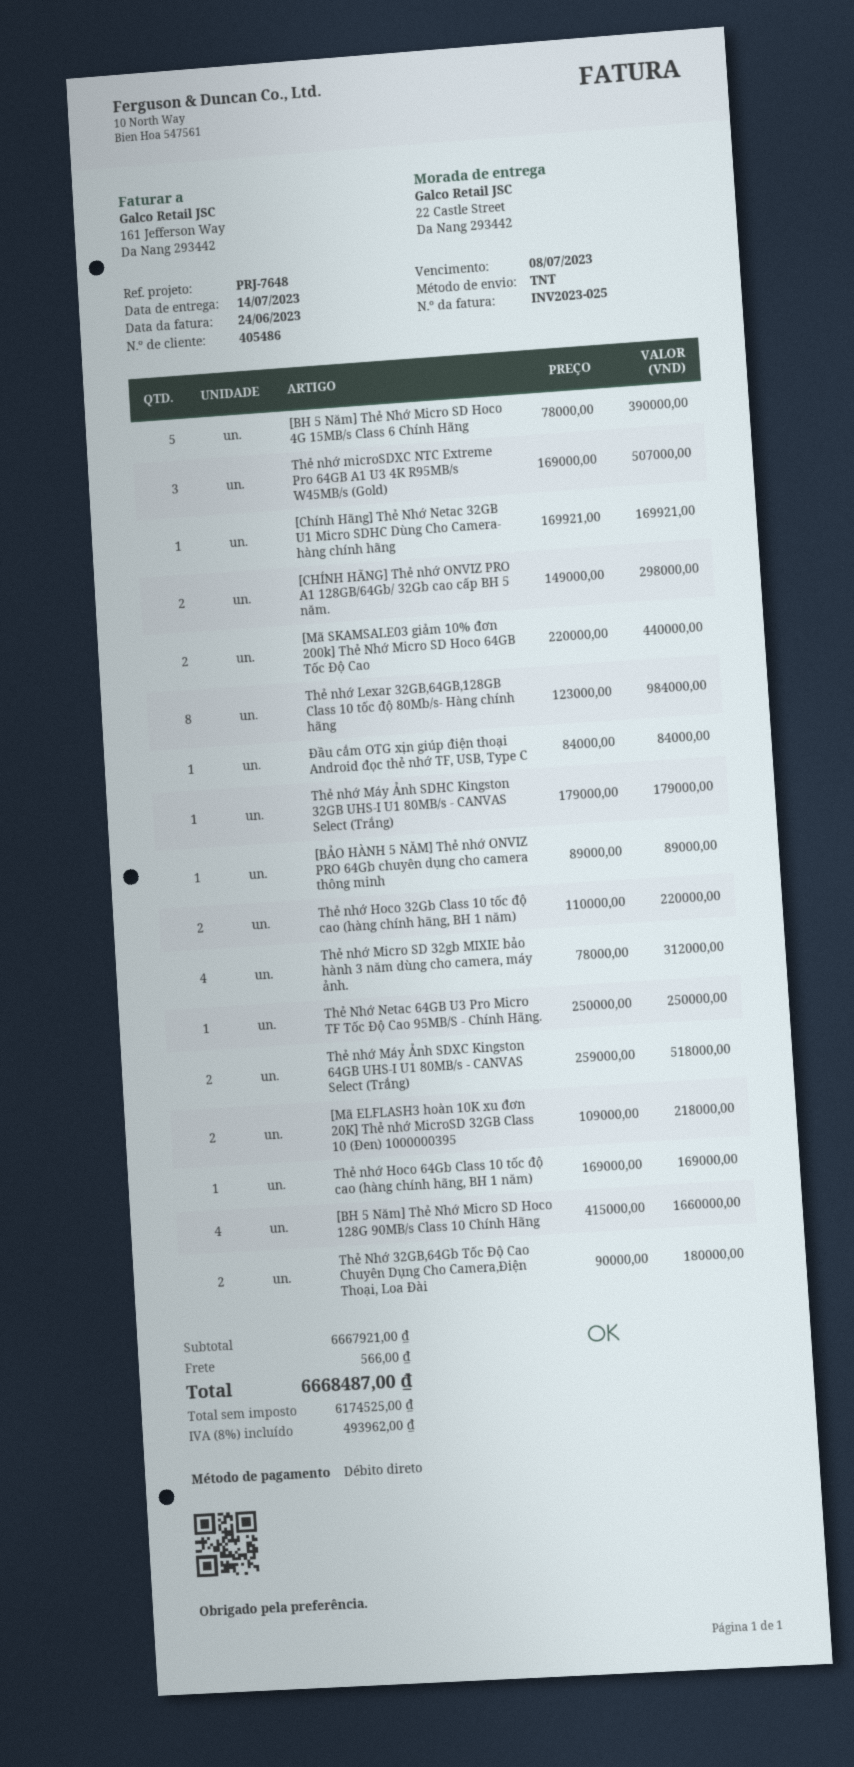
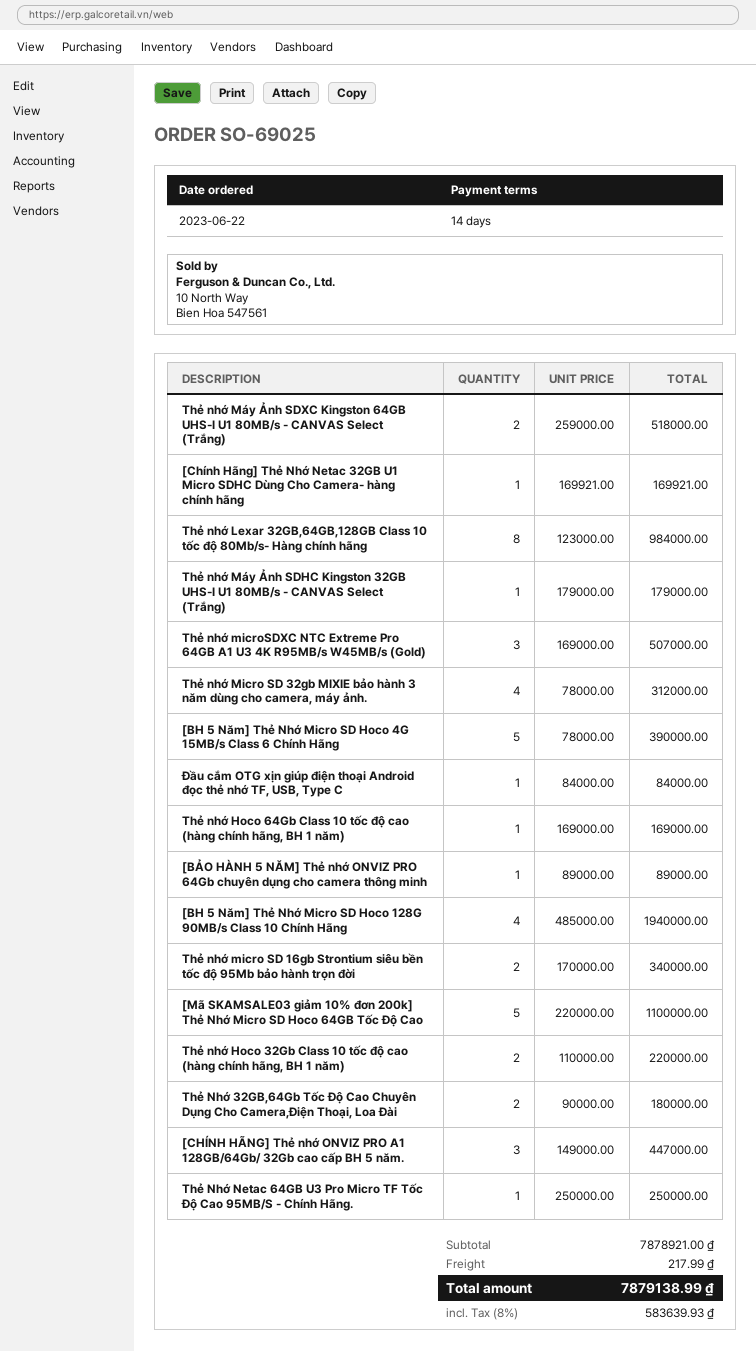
[CHÍNH HÃNG] Thẻ nhớ ONVIZ PRO A1 128GB/64Gb/ 32Gb cao cấp BH 5 năm.: 2 x 149000.00 = 298000.00 -> 3 x 149000.00 = 447000.00
[Mã SKAMSALE03 giảm 10% đơn 200k] Thẻ Nhớ Micro SD Hoco 64GB Tốc Độ Cao: 2 x 220000.00 = 440000.00 -> 5 x 220000.00 = 1100000.00
[Mã ELFLASH3 hoàn 10K xu đơn 20K] Thẻ nhớ MicroSD 32GB Class 10 (Đen) 1000000395: 2 x 109000.00 = 218000.00 -> none
[BH 5 Năm] Thẻ Nhớ Micro SD Hoco 128G 90MB/s Class 10 Chính Hãng: 4 x 415000.00 = 1660000.00 -> 4 x 485000.00 = 1940000.00
Thẻ nhớ micro SD 16gb Strontium siêu bền tốc độ 95Mb bảo hành trọn đời: none -> 2 x 170000.00 = 340000.00
subtotal: 6667921.00 -> 7878921.00
shipping: 566.00 -> 217.99
tax: 8% = 493962.00 -> 8% = 583639.93
total: 6668487.00 -> 7879138.99

